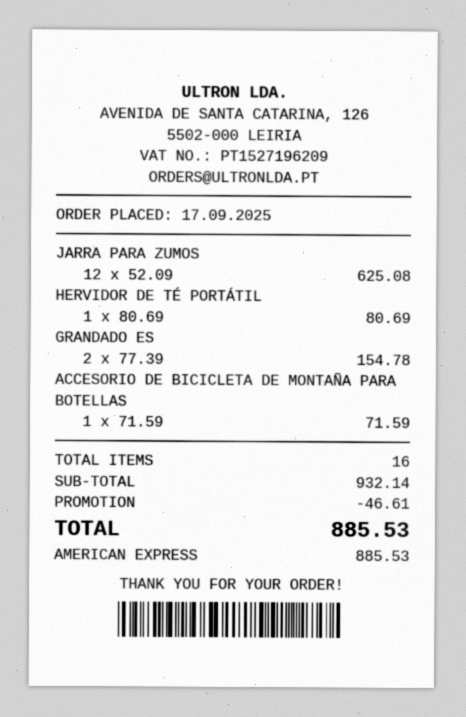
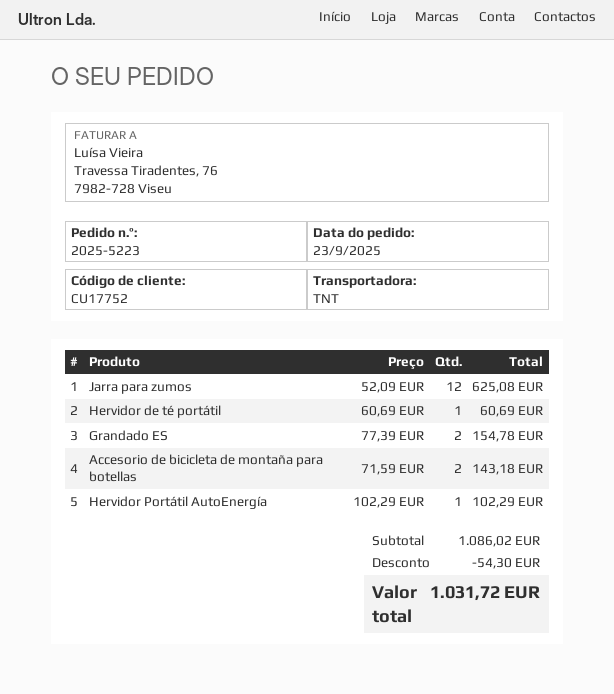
order date: 2025-09-17 -> 2025-09-23
HERVIDOR DE TÉ PORTÁTIL: 1 x 80.69 = 80.69 -> 1 x 60.69 = 60.69
ACCESORIO DE BICICLETA DE MONTAÑA PARA BOTELLAS: 1 x 71.59 = 71.59 -> 2 x 71.59 = 143.18
Hervidor Portátil AutoEnergía: none -> 1 x 102.29 = 102.29
subtotal: 932.14 -> 1086.02
discount: 46.61 -> 54.30
total: 885.53 -> 1031.72

